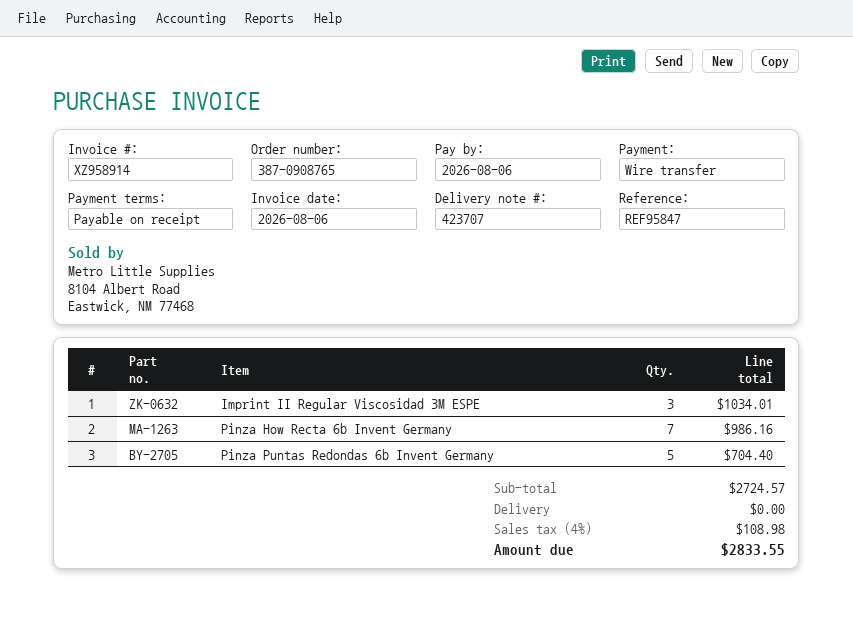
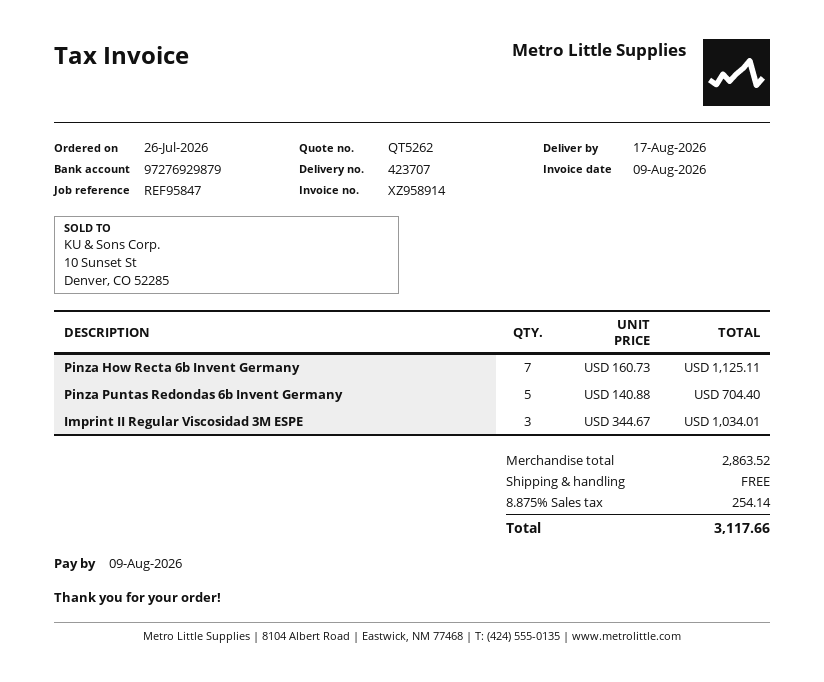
invoice date: 2026-08-06 -> 2026-08-09
due date: 2026-08-06 -> 2026-08-09
Pinza How Recta 6b Invent Germany: 7 for 986.16 -> 7 for 1125.11
subtotal: 2724.57 -> 2863.52
tax: 4% = 108.98 -> 8.875% = 254.14
total: 2833.55 -> 3117.66

